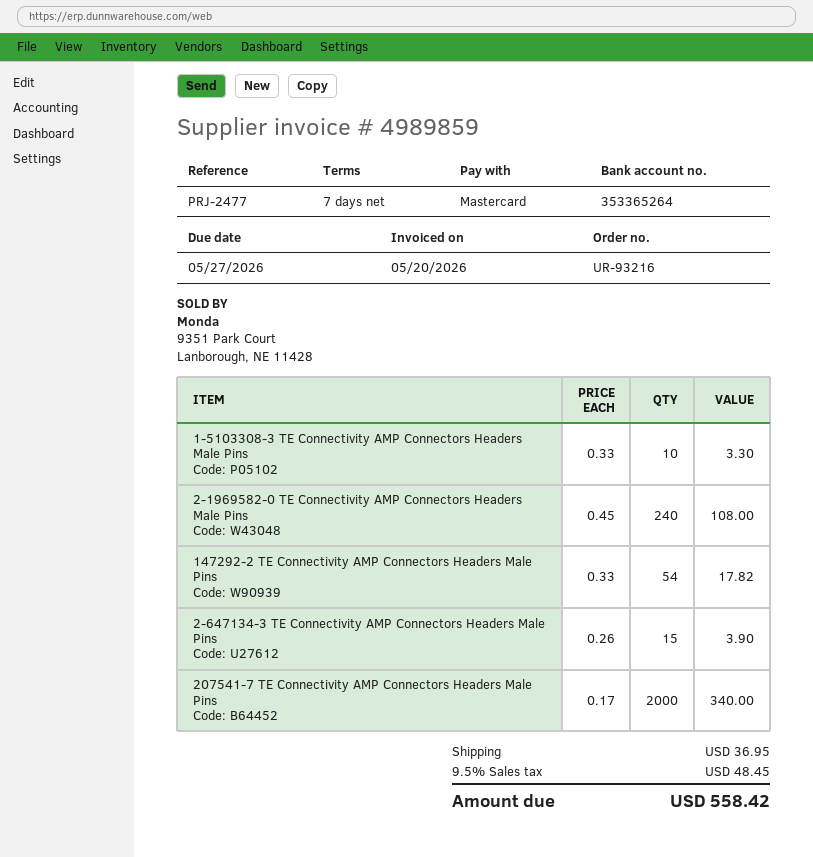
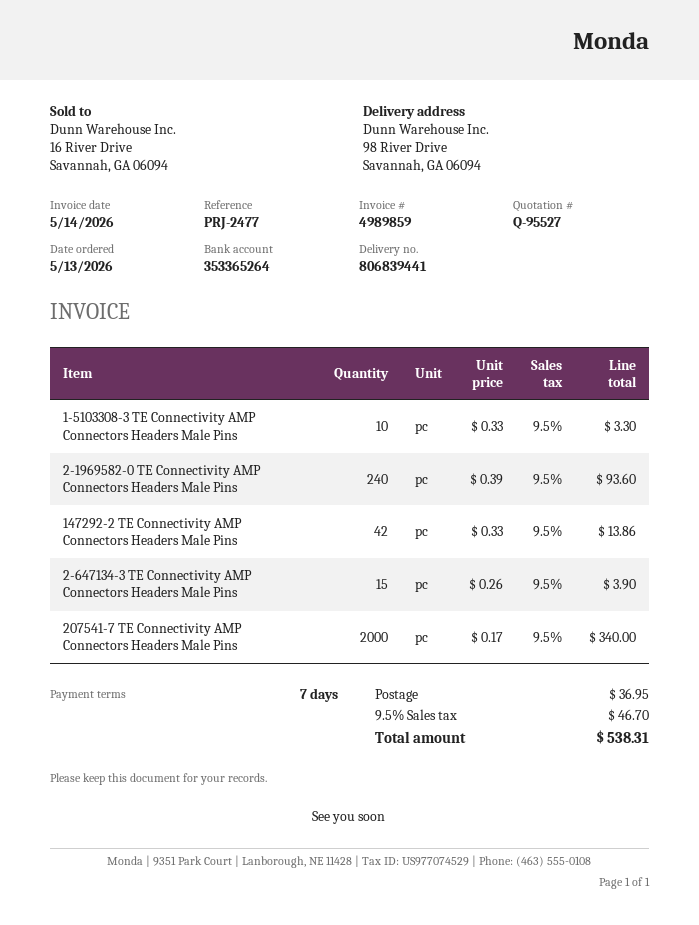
invoice date: 2026-05-20 -> 2026-05-14
2-1969582-0 TE Connectivity AMP Connectors Headers Male Pins: 240 x 0.45 = 108.00 -> 240 x 0.39 = 93.60
147292-2 TE Connectivity AMP Connectors Headers Male Pins: 54 x 0.33 = 17.82 -> 42 x 0.33 = 13.86
tax: 9.5% = 48.45 -> 9.5% = 46.70
total: 558.42 -> 538.31

